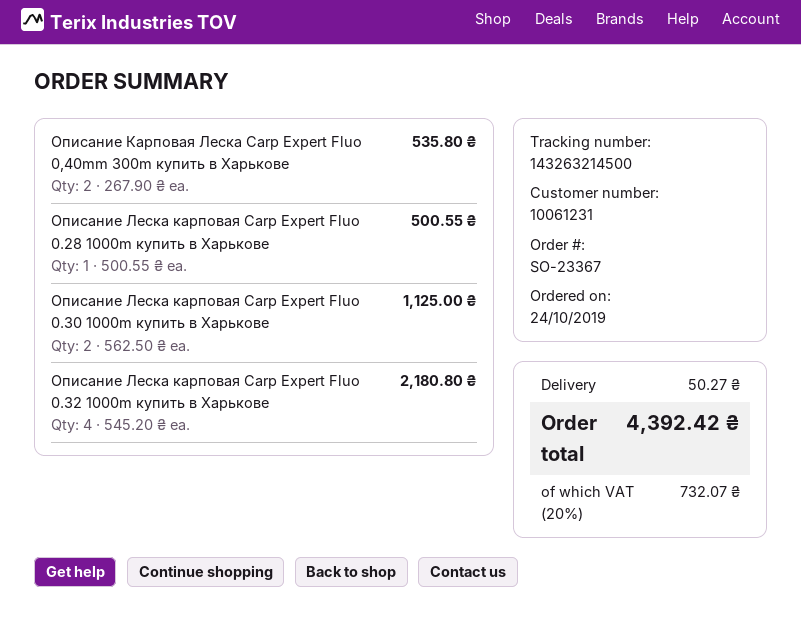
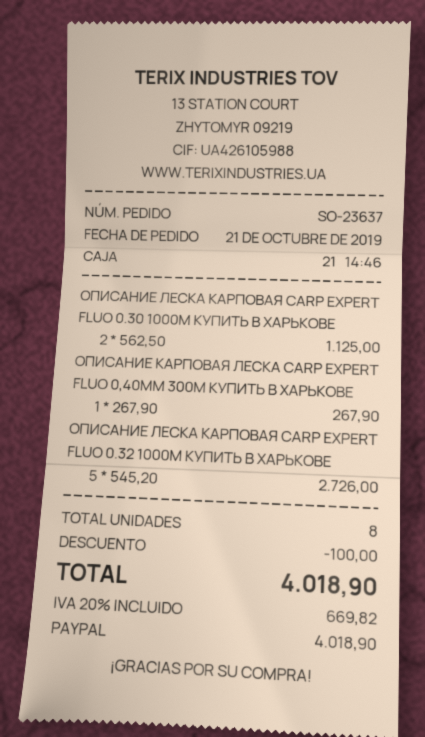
order number: SO-23367 -> SO-23637
order date: 2019-10-24 -> 2019-10-21
Описание Карповая Леска Carp Expert Fluo 0,40mm 300m купить в Харькове: 2 x 267.90 = 535.80 -> 1 x 267.90 = 267.90
Описание Леска карповая Carp Expert Fluo 0.28 1000m купить в Харькове: 1 x 500.55 = 500.55 -> none
Описание Леска карповая Carp Expert Fluo 0.32 1000m купить в Харькове: 4 x 545.20 = 2180.80 -> 5 x 545.20 = 2726.00
discount: none -> 100.00
shipping: 50.27 -> none
tax: 20% = 732.07 -> 20% = 669.82
total: 4392.42 -> 4018.90

